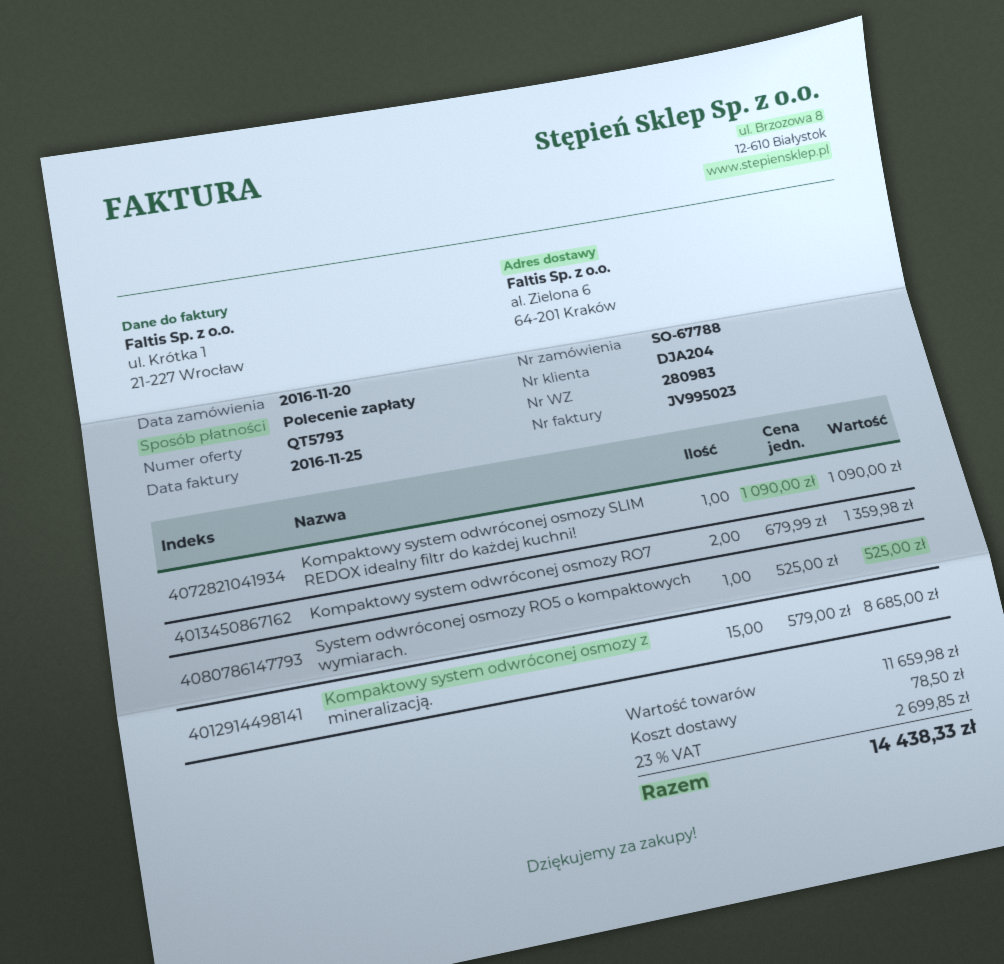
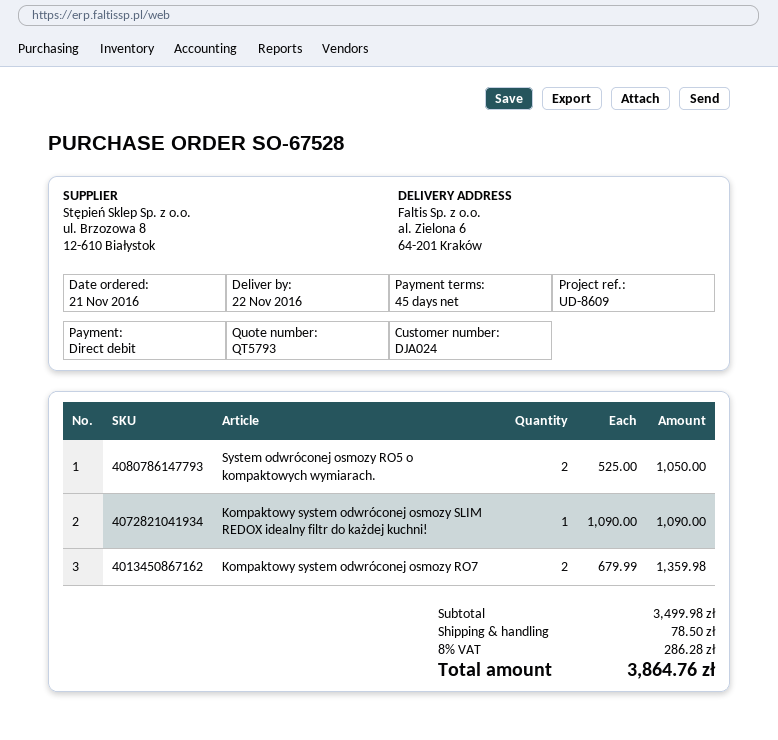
order number: SO-67788 -> SO-67528
order date: 2016-11-20 -> 2016-11-21
customer number: DJA204 -> DJA024
System odwróconej osmozy RO5 o kompaktowych wymiarach.: 1 x 525.00 = 525.00 -> 2 x 525.00 = 1050.00
Kompaktowy system odwróconej osmozy z mineralizacją.: 15 x 579.00 = 8685.00 -> none
subtotal: 11659.98 -> 3499.98
tax: 23% = 2699.85 -> 8% = 286.28
total: 14438.33 -> 3864.76

